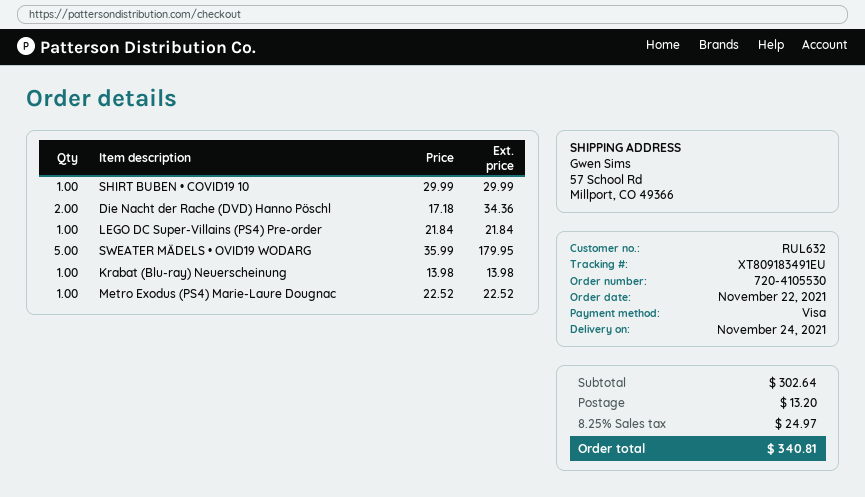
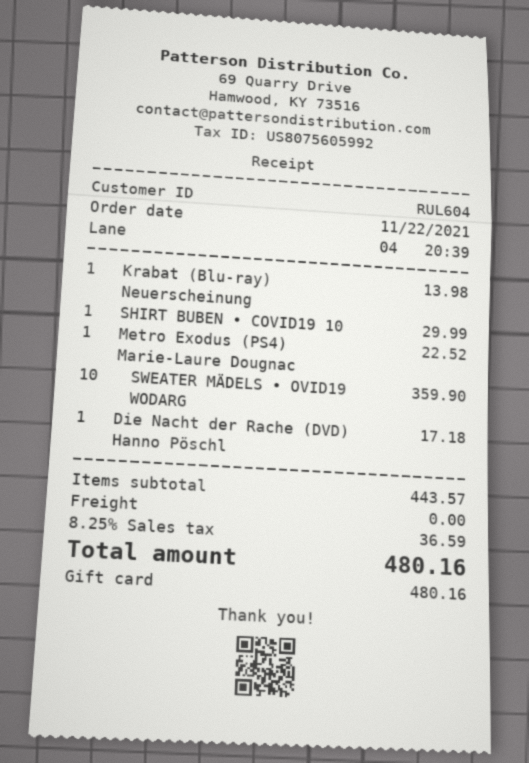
customer number: RUL632 -> RUL604
payment method: Visa -> gift card
Die Nacht der Rache (DVD) Hanno Pöschl: 2 for 34.36 -> 1 for 17.18
LEGO DC Super-Villains (PS4) Pre-order: 1 for 21.84 -> none
SWEATER MÄDELS • OVID19 WODARG: 5 for 179.95 -> 10 for 359.90
subtotal: 302.64 -> 443.57
shipping: 13.20 -> 0.00
tax: 8.25% = 24.97 -> 8.25% = 36.59
total: 340.81 -> 480.16

